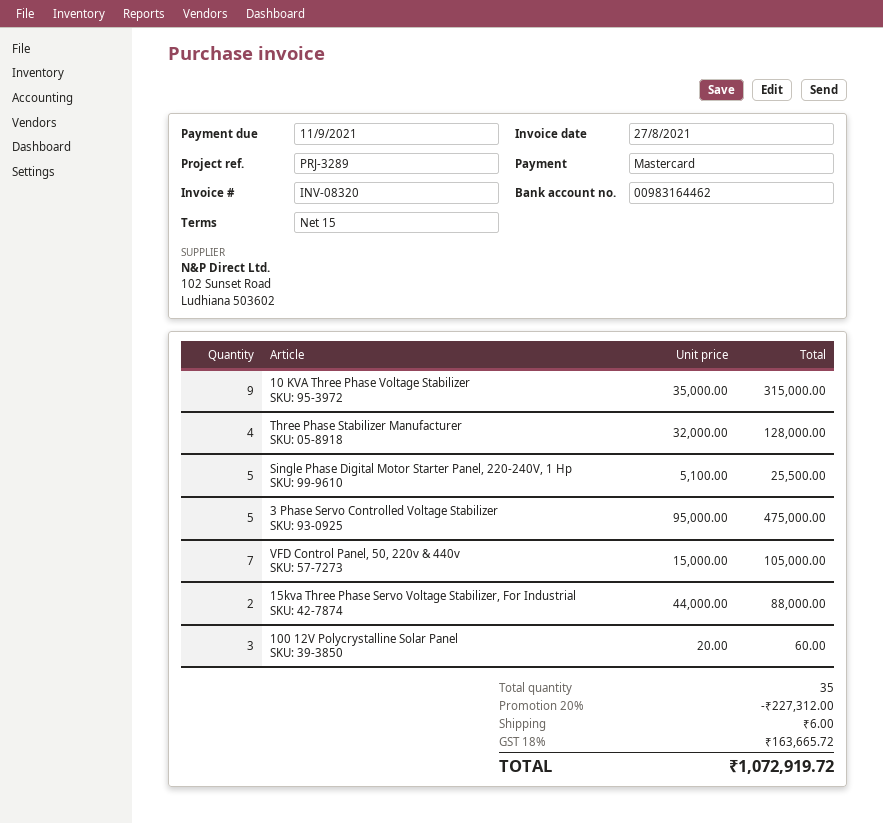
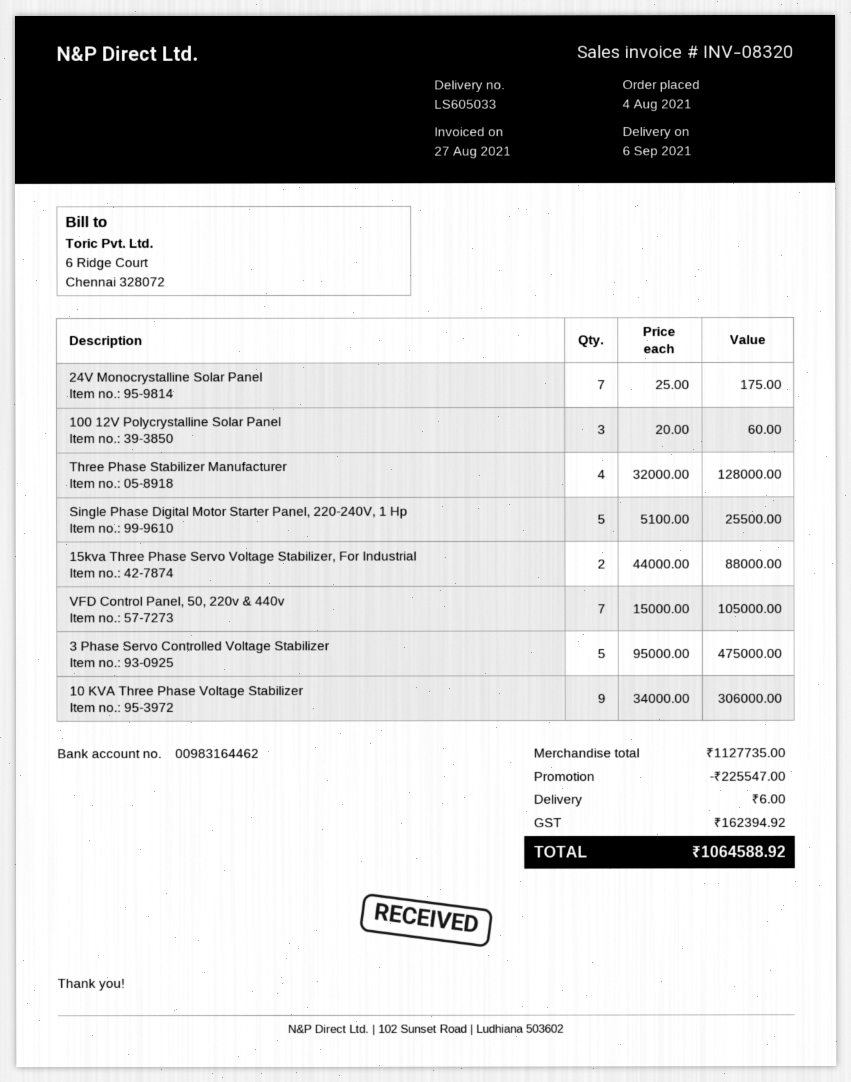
10 KVA Three Phase Voltage Stabilizer: 9 x 35000.00 = 315000.00 -> 9 x 34000.00 = 306000.00
24V Monocrystalline Solar Panel: none -> 7 x 25.00 = 175.00
discount: 227312.00 -> 225547.00
tax: 163665.72 -> 162394.92
total: 1072919.72 -> 1064588.92

